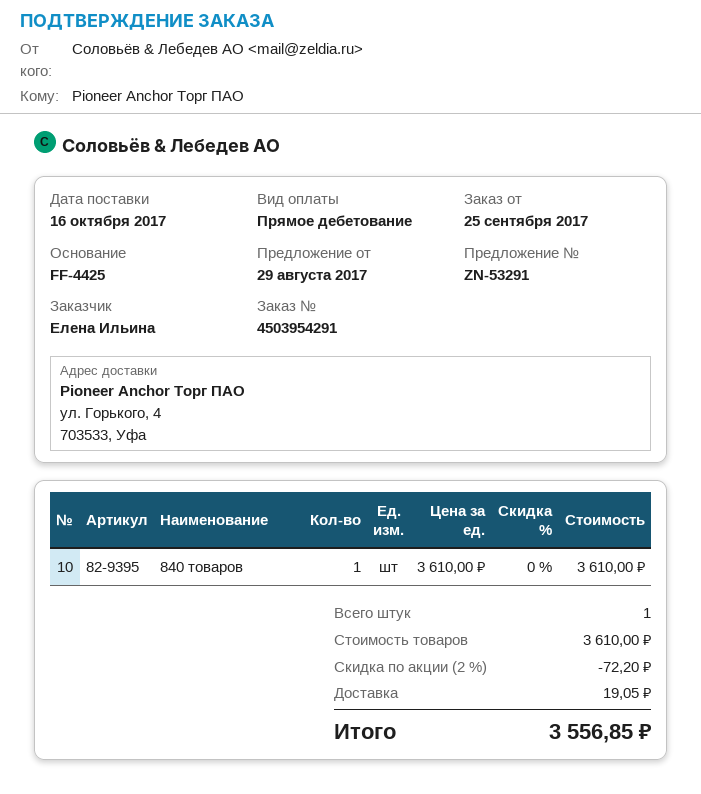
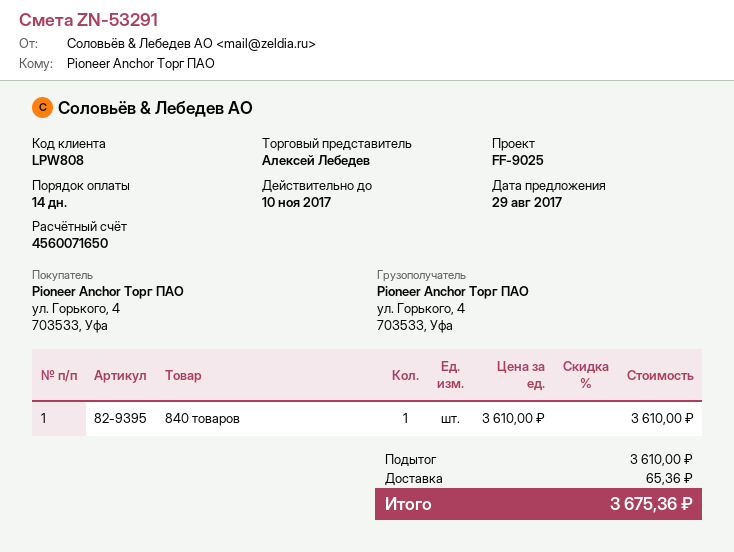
reference: FF-4425 -> FF-9025
discount: 2% = 72.20 -> none
shipping: 19.05 -> 65.36
total: 3556.85 -> 3675.36

